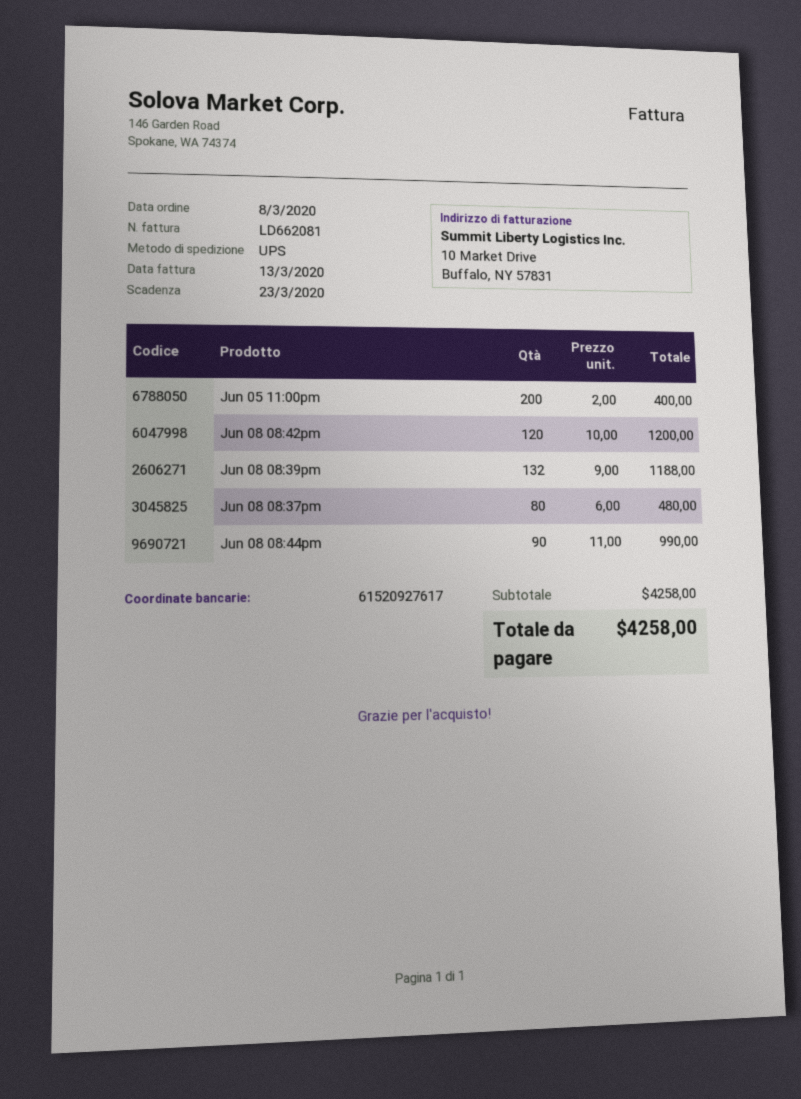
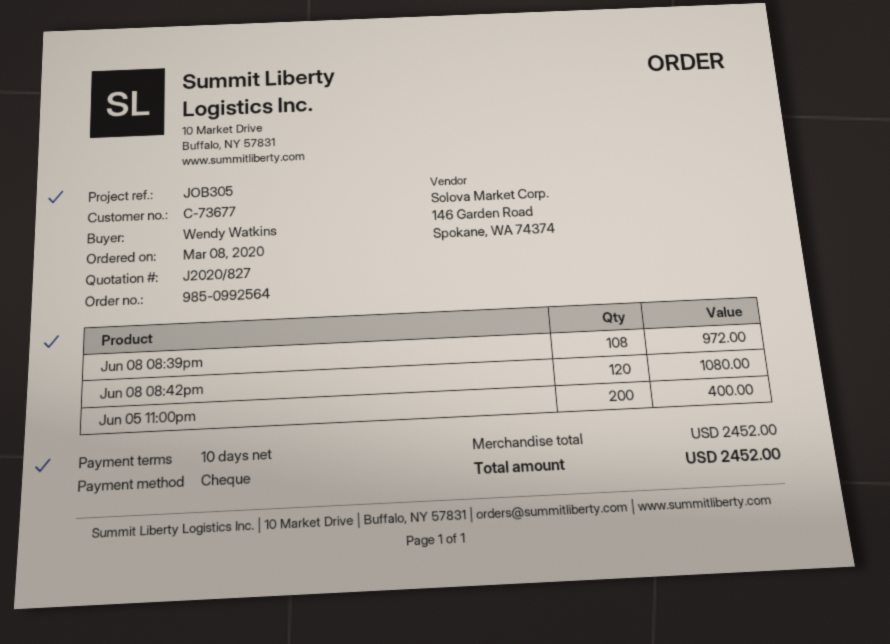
Jun 08 08:42pm: 120 for 1200.00 -> 120 for 1080.00
Jun 08 08:39pm: 132 for 1188.00 -> 108 for 972.00
Jun 08 08:37pm: 80 for 480.00 -> none
Jun 08 08:44pm: 90 for 990.00 -> none
subtotal: 4258.00 -> 2452.00
total: 4258.00 -> 2452.00

